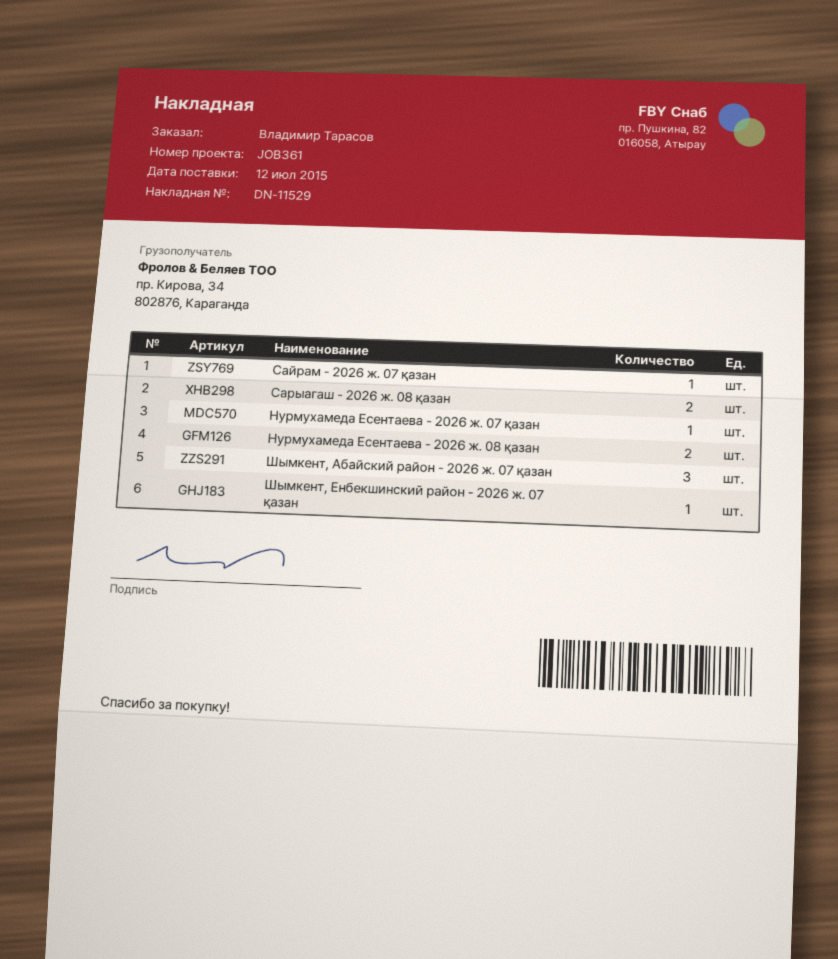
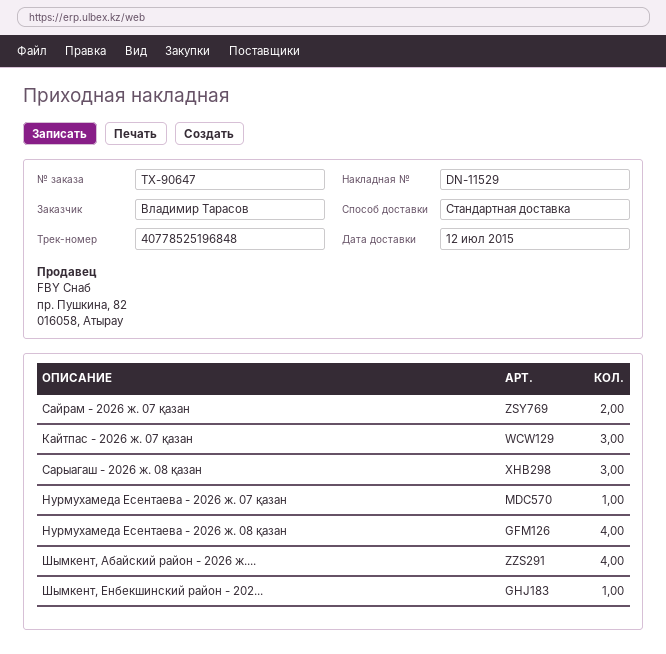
Сайрам - 2026 ж. 07 қазан: 1 -> 2
Сарыагаш - 2026 ж. 08 қазан: 2 -> 3
Нурмухамеда Есентаева - 2026 ж. 08 қазан: 2 -> 4
Шымкент, Абайский район - 2026 ж. 07 қазан: 3 -> 4
Кайтпас - 2026 ж. 07 қазан: none -> 3

